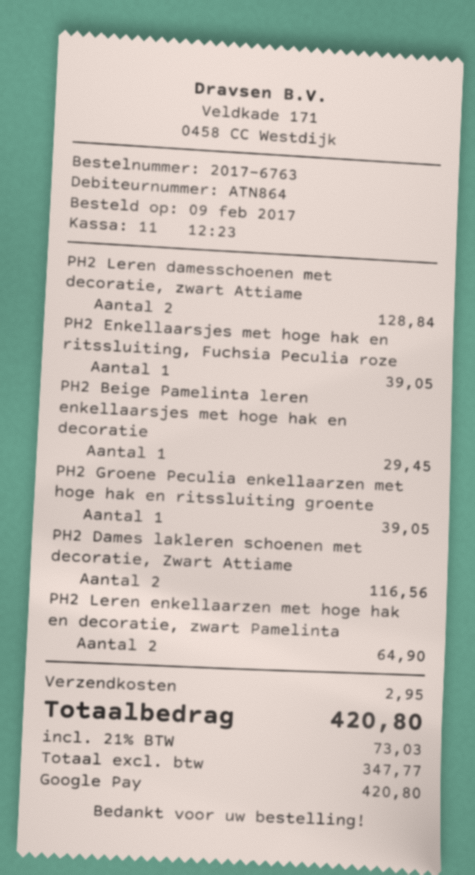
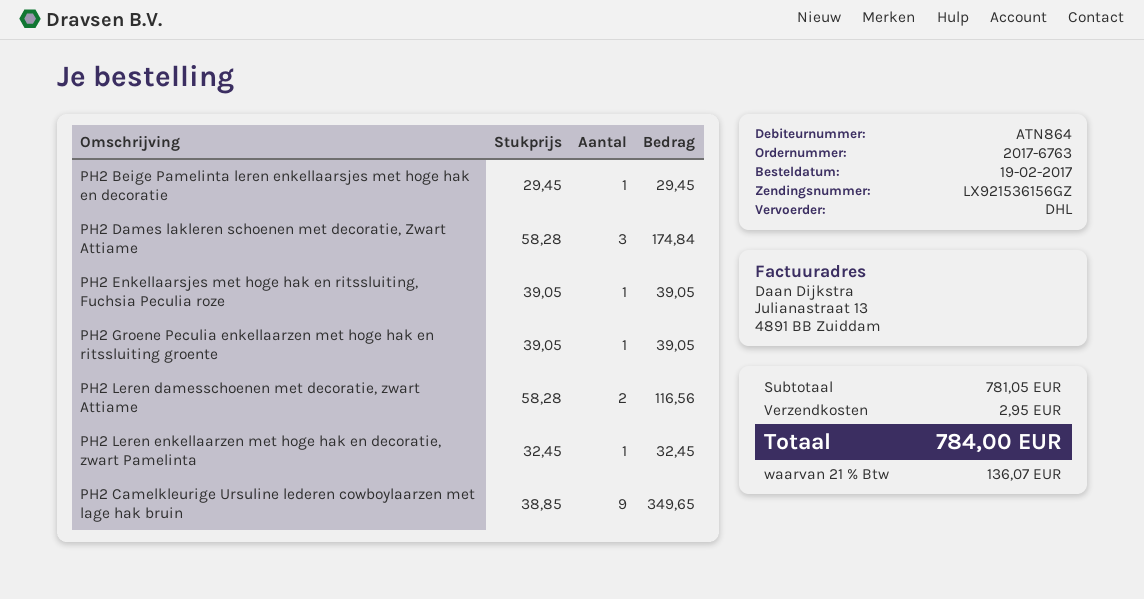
order date: 2017-02-09 -> 2017-02-19
PH2 Leren damesschoenen met decoratie, zwart Attiame: 2 for 128.84 -> 2 for 116.56
PH2 Dames lakleren schoenen met decoratie, Zwart Attiame: 2 for 116.56 -> 3 for 174.84
PH2 Leren enkellaarzen met hoge hak en decoratie, zwart Pamelinta: 2 for 64.90 -> 1 for 32.45
PH2 Camelkleurige Ursuline lederen cowboylaarzen met lage hak bruin: none -> 9 for 349.65
tax: 21% = 73.03 -> 21% = 136.07
total: 420.80 -> 784.00

